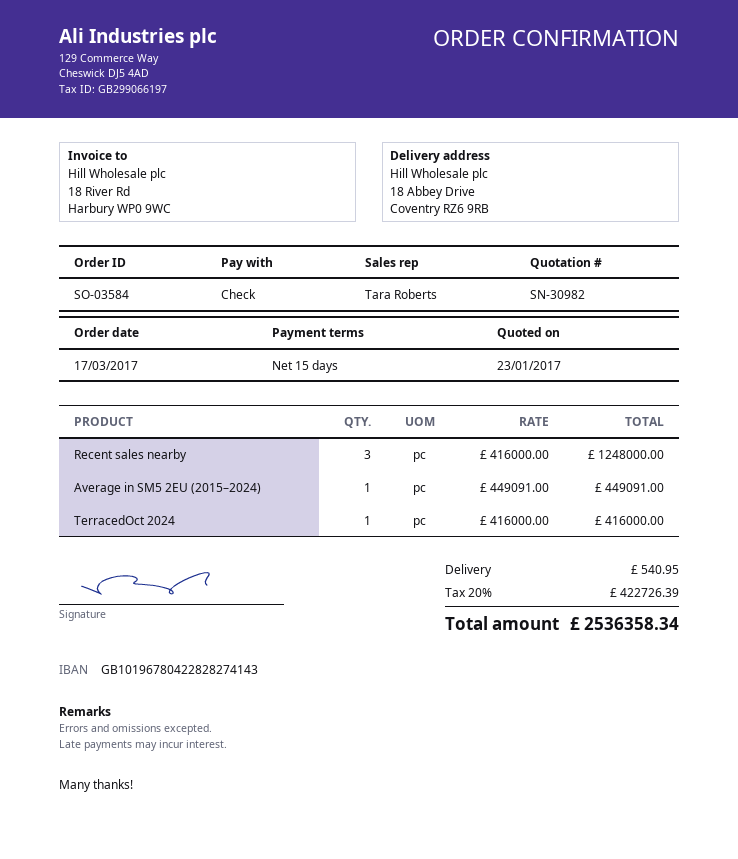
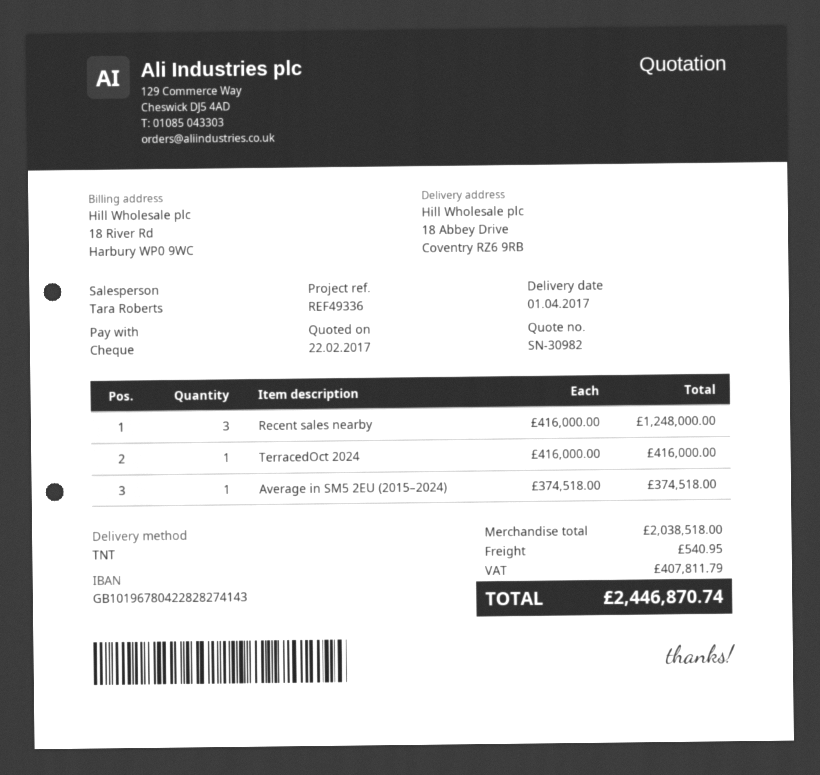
quote date: 2017-01-23 -> 2017-02-22
Average in SM5 2EU (2015–2024): 1 x 449091.00 = 449091.00 -> 1 x 374518.00 = 374518.00
tax: 422726.39 -> 407811.79
total: 2536358.34 -> 2446870.74

